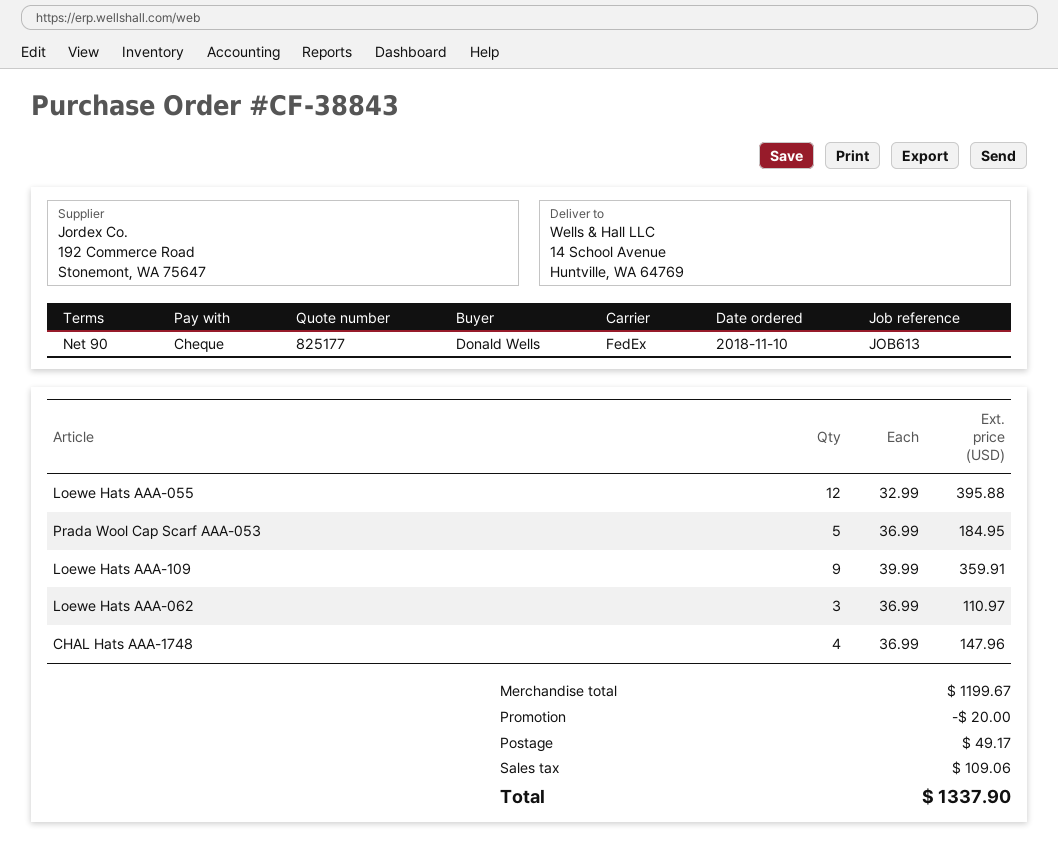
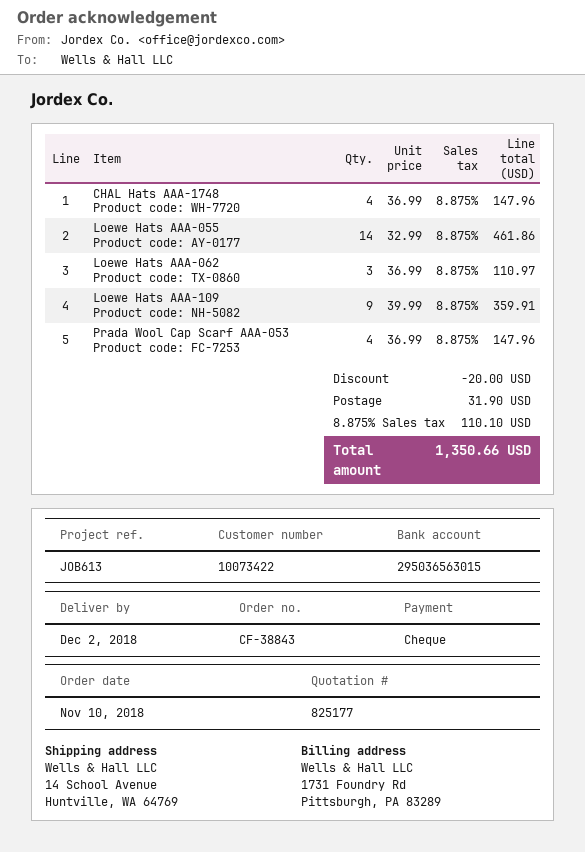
Loewe Hats AAA-055: 12 x 32.99 = 395.88 -> 14 x 32.99 = 461.86
Prada Wool Cap Scarf AAA-053: 5 x 36.99 = 184.95 -> 4 x 36.99 = 147.96
shipping: 49.17 -> 31.90
tax: 109.06 -> 110.10
total: 1337.90 -> 1350.66

